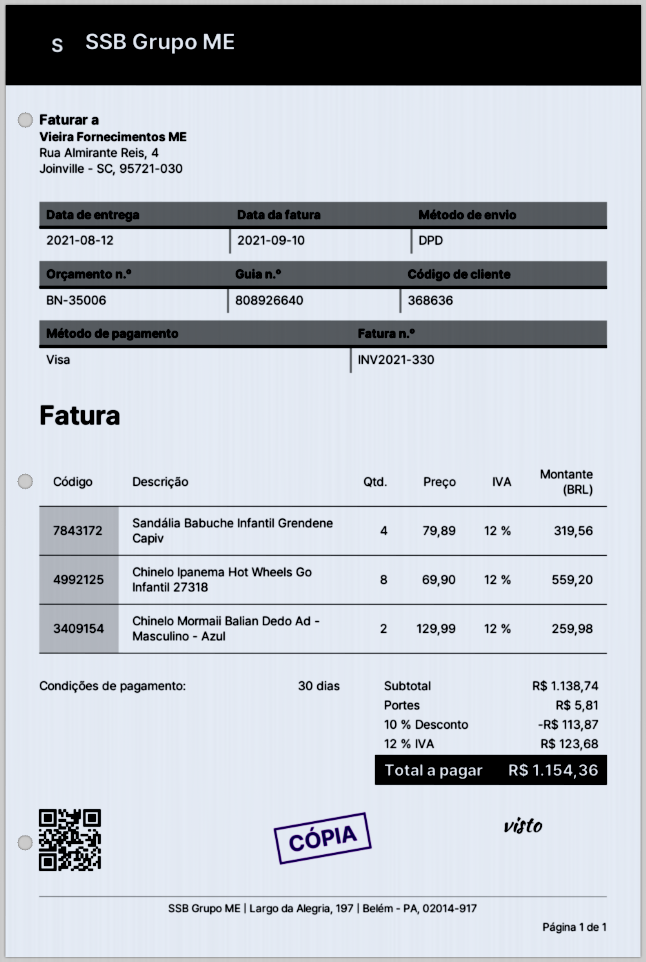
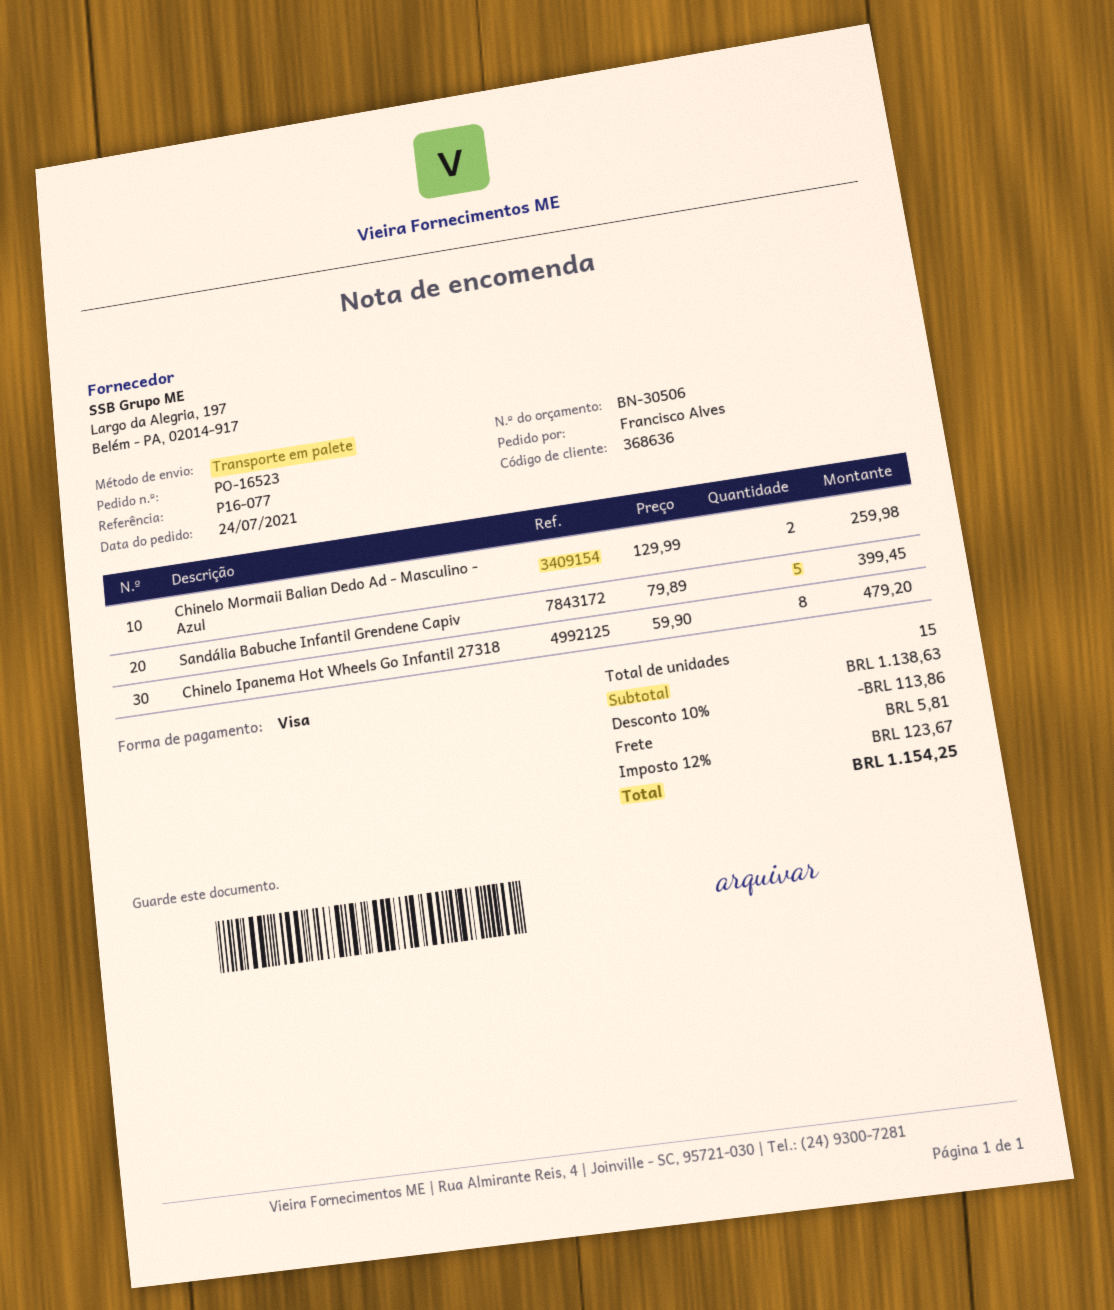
quote number: BN-35006 -> BN-30506
shipping method: DPD -> pallet freight
Sandália Babuche Infantil Grendene Capiv: 4 x 79.89 = 319.56 -> 5 x 79.89 = 399.45
Chinelo Ipanema Hot Wheels Go Infantil 27318: 8 x 69.90 = 559.20 -> 8 x 59.90 = 479.20
subtotal: 1138.74 -> 1138.63
discount: 10% = 113.87 -> 10% = 113.86
tax: 12% = 123.68 -> 12% = 123.67
total: 1154.36 -> 1154.25

